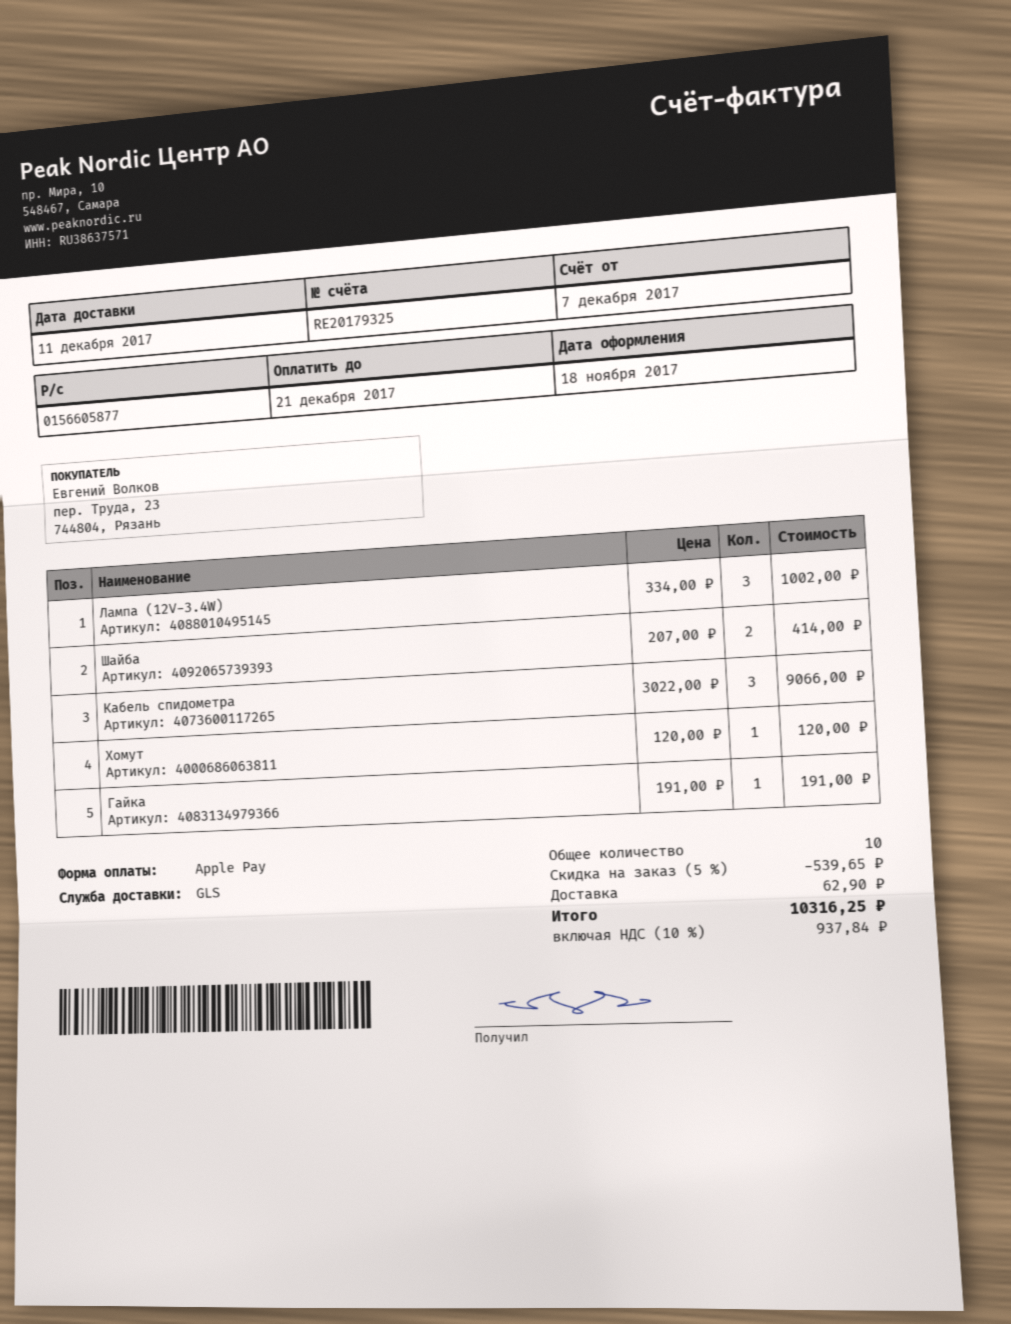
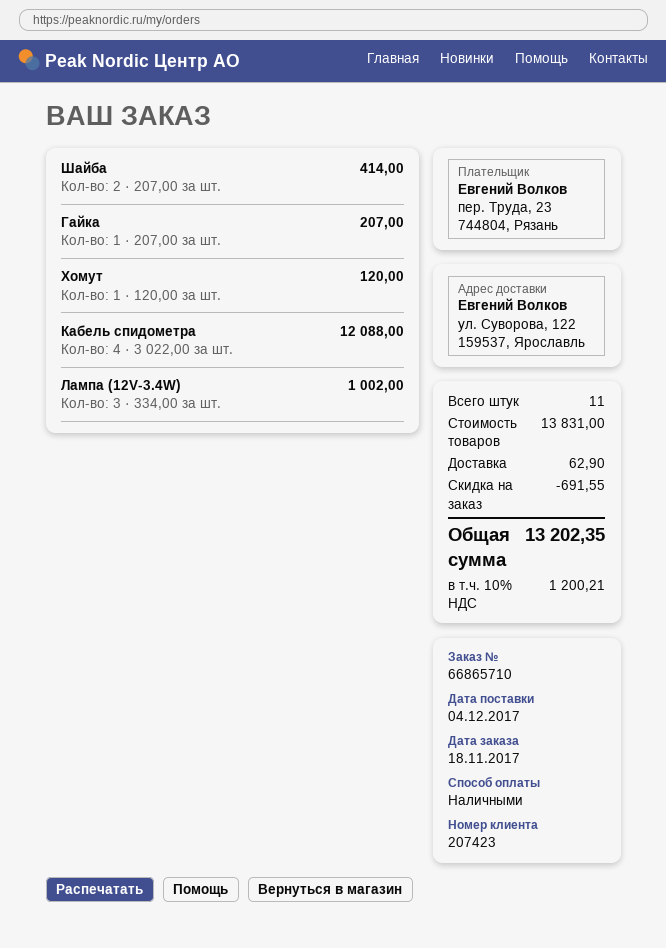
delivery date: 2017-12-11 -> 2017-12-04
payment method: Apple Pay -> cash
Кабель спидометра: 3 x 3022.00 = 9066.00 -> 4 x 3022.00 = 12088.00
Гайка: 1 x 191.00 = 191.00 -> 1 x 207.00 = 207.00
total quantity: 10 -> 11
discount: 539.65 -> 691.55
tax: 10% = 937.84 -> 10% = 1200.21
total: 10316.25 -> 13202.35

